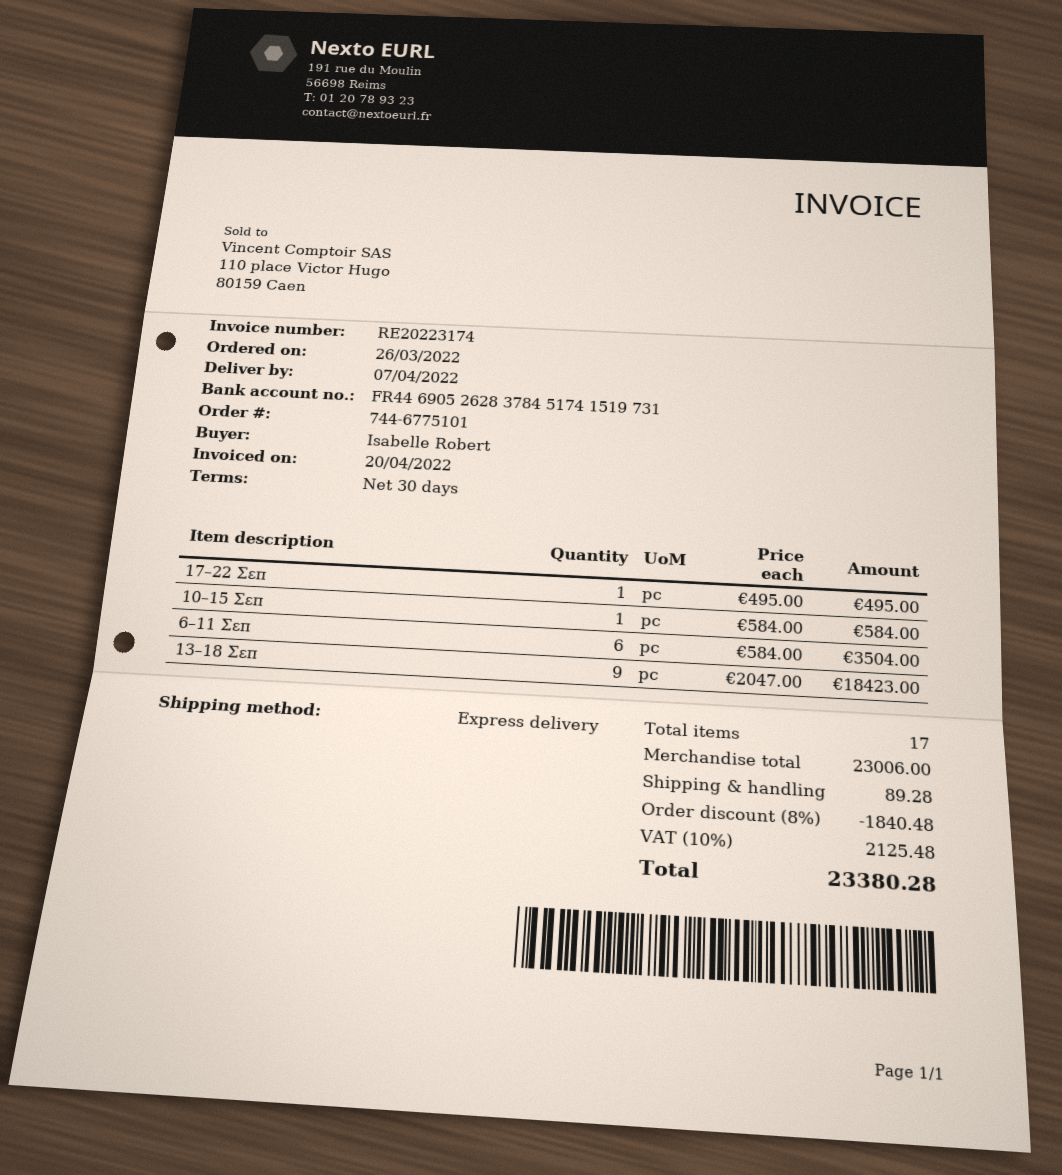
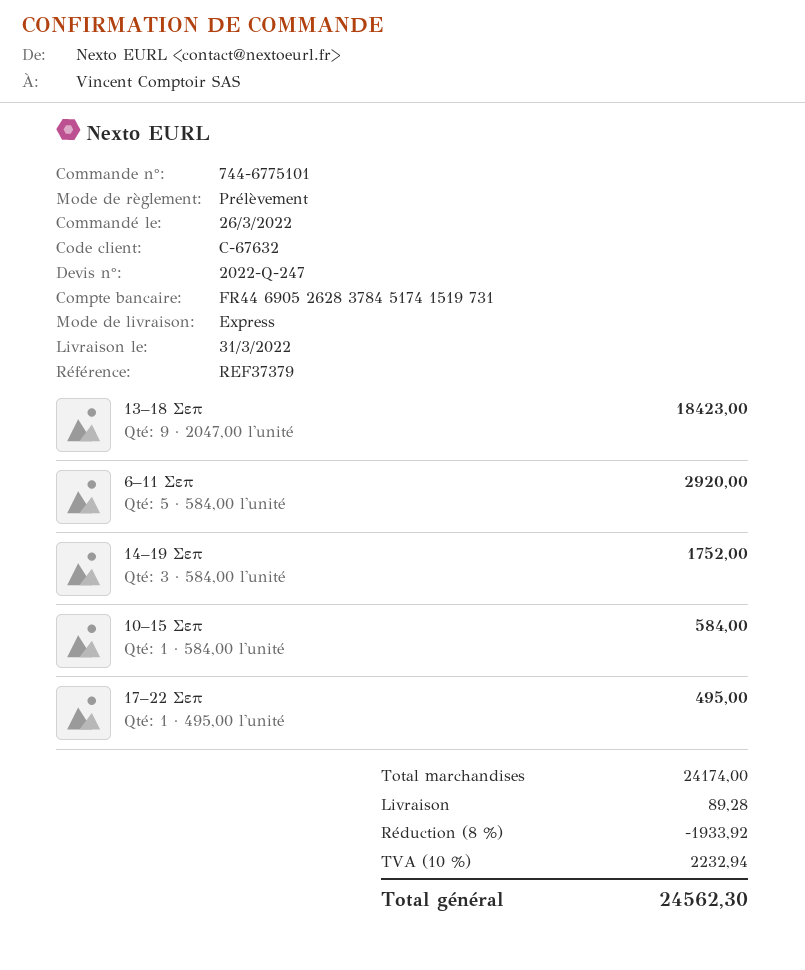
delivery date: 2022-04-07 -> 2022-03-31
6–11 Σεπ: 6 x 584.00 = 3504.00 -> 5 x 584.00 = 2920.00
14–19 Σεπ: none -> 3 x 584.00 = 1752.00
subtotal: 23006.00 -> 24174.00
discount: 8% = 1840.48 -> 8% = 1933.92
tax: 10% = 2125.48 -> 10% = 2232.94
total: 23380.28 -> 24562.30

